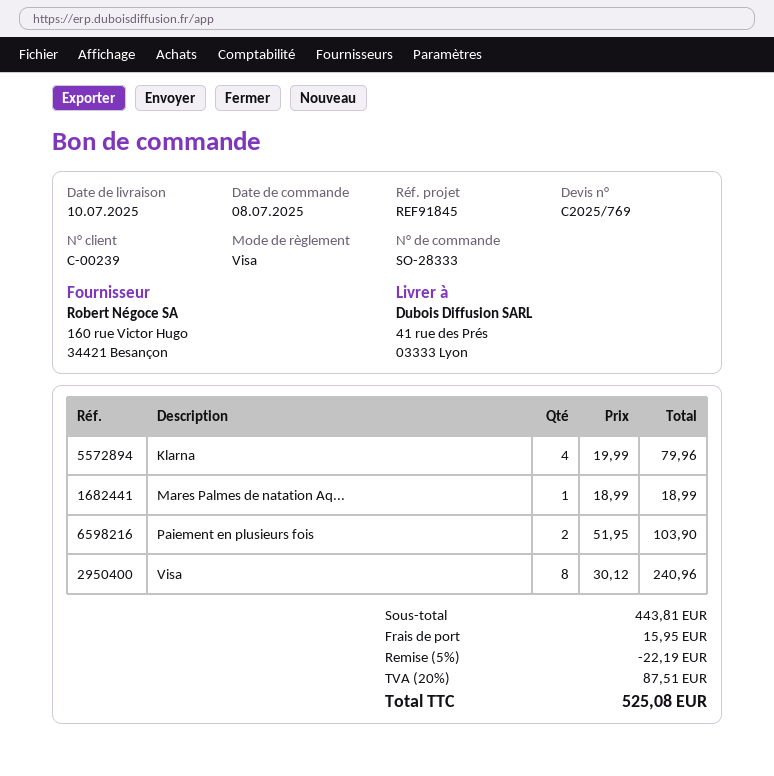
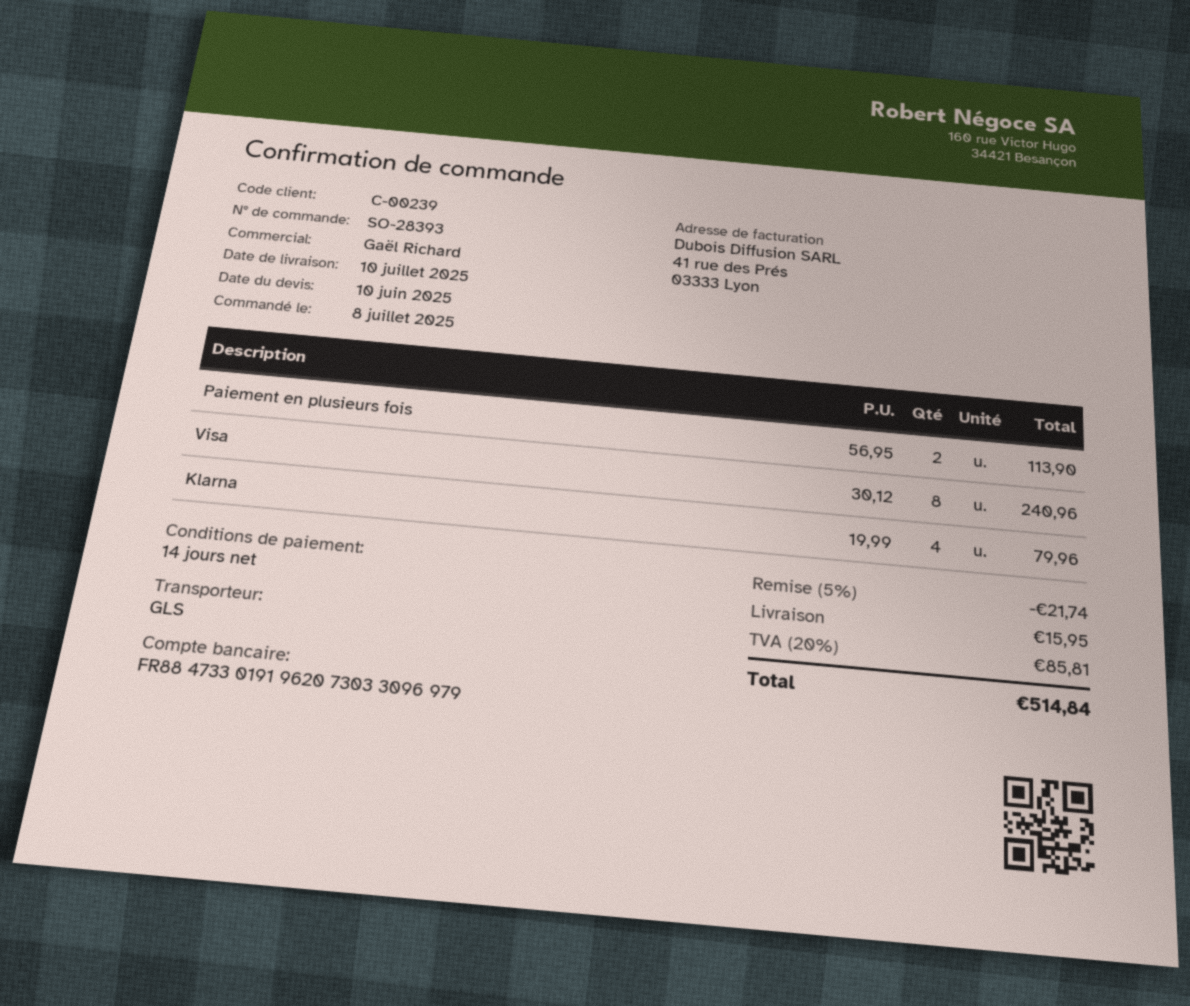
order number: SO-28333 -> SO-28393
Mares Palmes de natation Aq...: 1 x 18.99 = 18.99 -> none
Paiement en plusieurs fois: 2 x 51.95 = 103.90 -> 2 x 56.95 = 113.90
discount: 5% = 22.19 -> 5% = 21.74
tax: 20% = 87.51 -> 20% = 85.81
total: 525.08 -> 514.84

